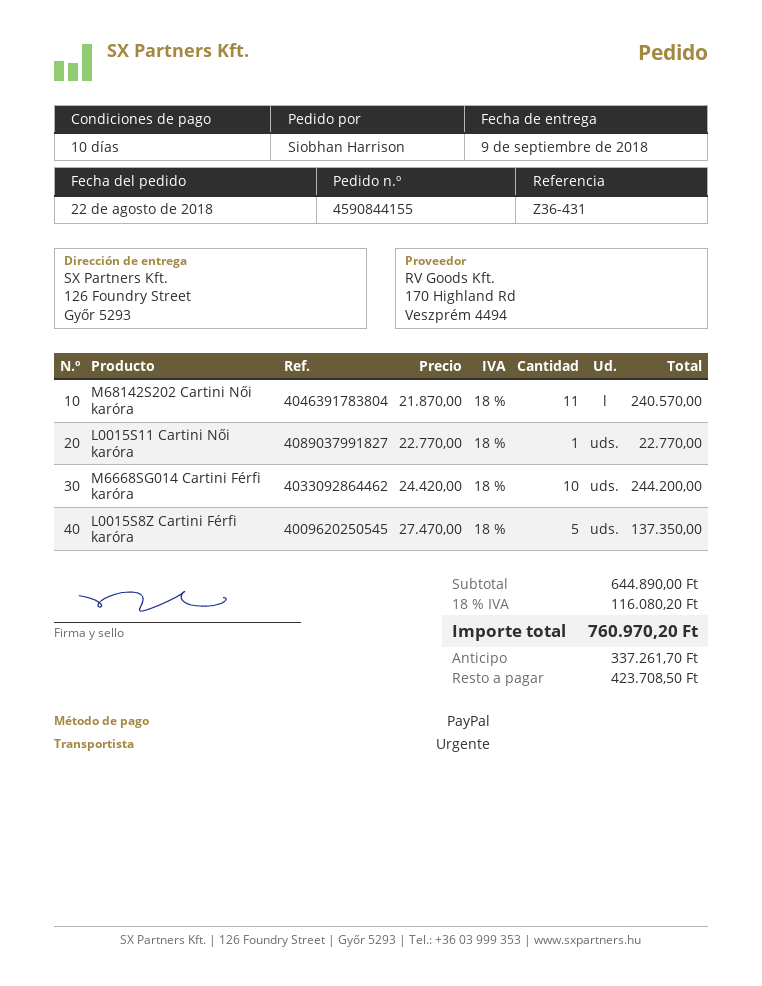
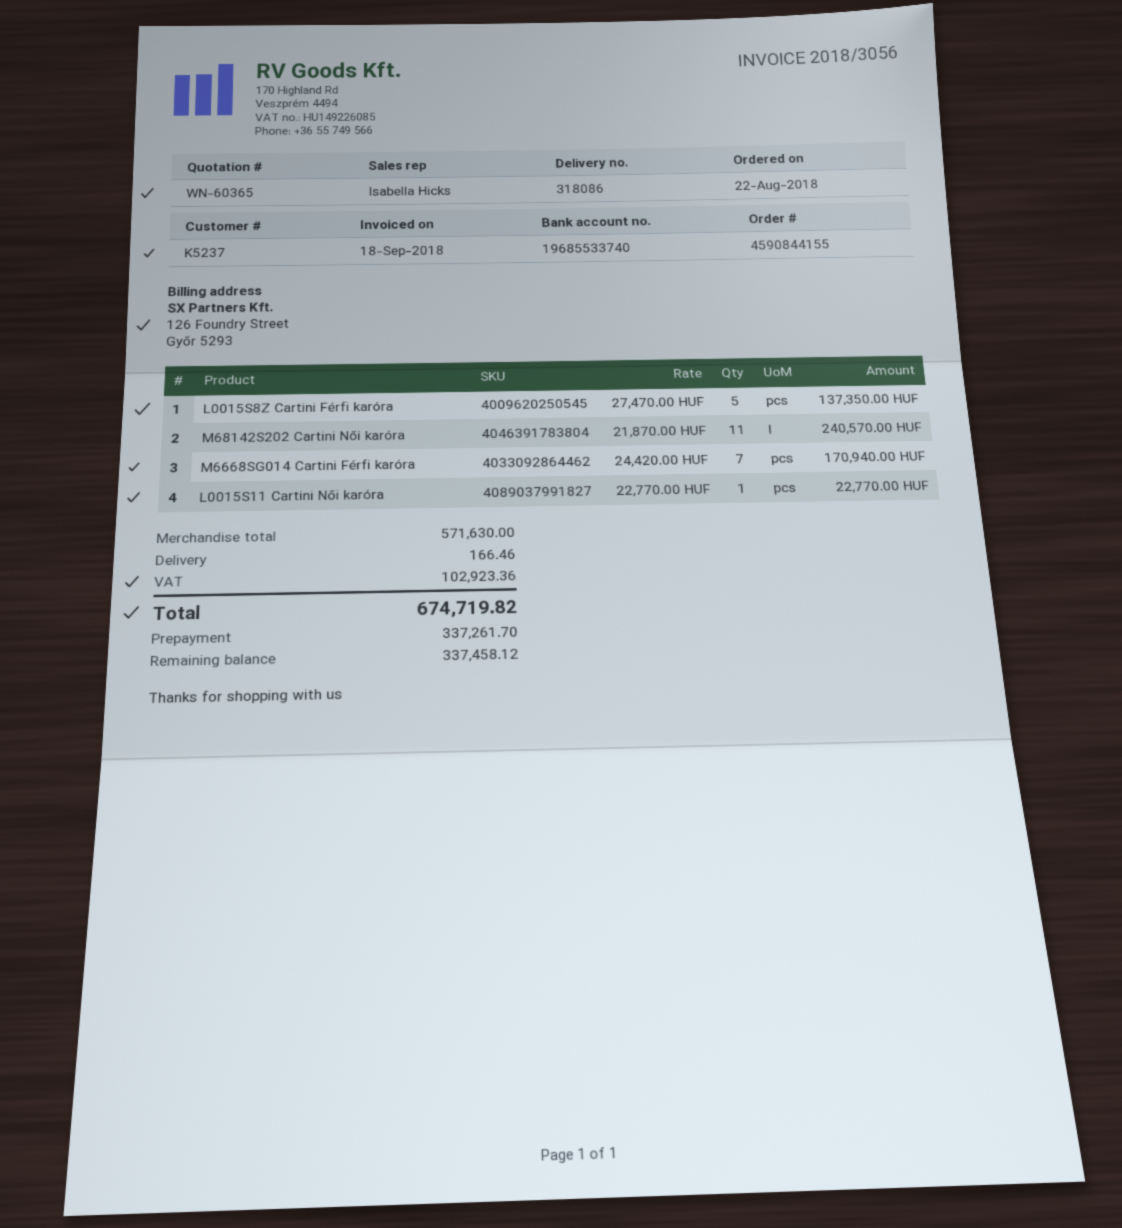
M6668SG014 Cartini Férfi karóra: 10 x 24420.00 = 244200.00 -> 7 x 24420.00 = 170940.00
subtotal: 644890.00 -> 571630.00
shipping: none -> 166.46
tax: 116080.20 -> 102923.36
total: 760970.20 -> 674719.82
balance: 423708.50 -> 337458.12

